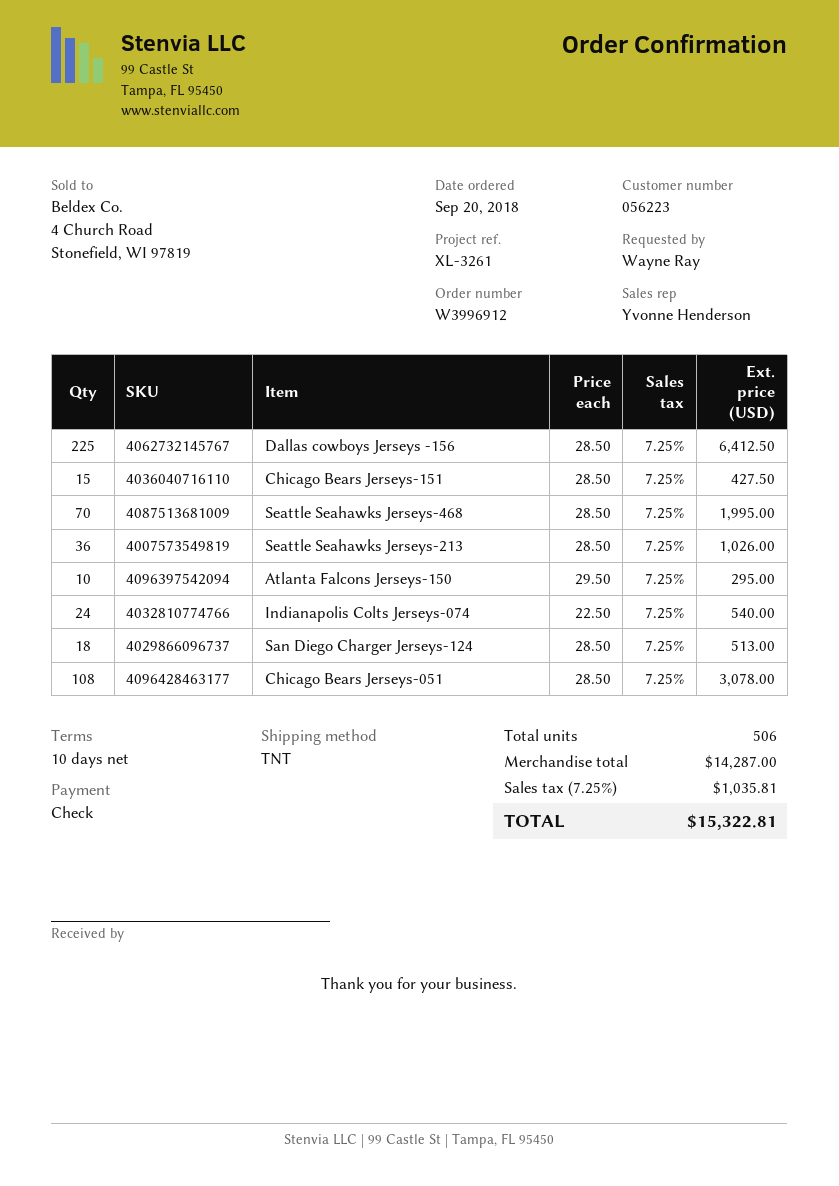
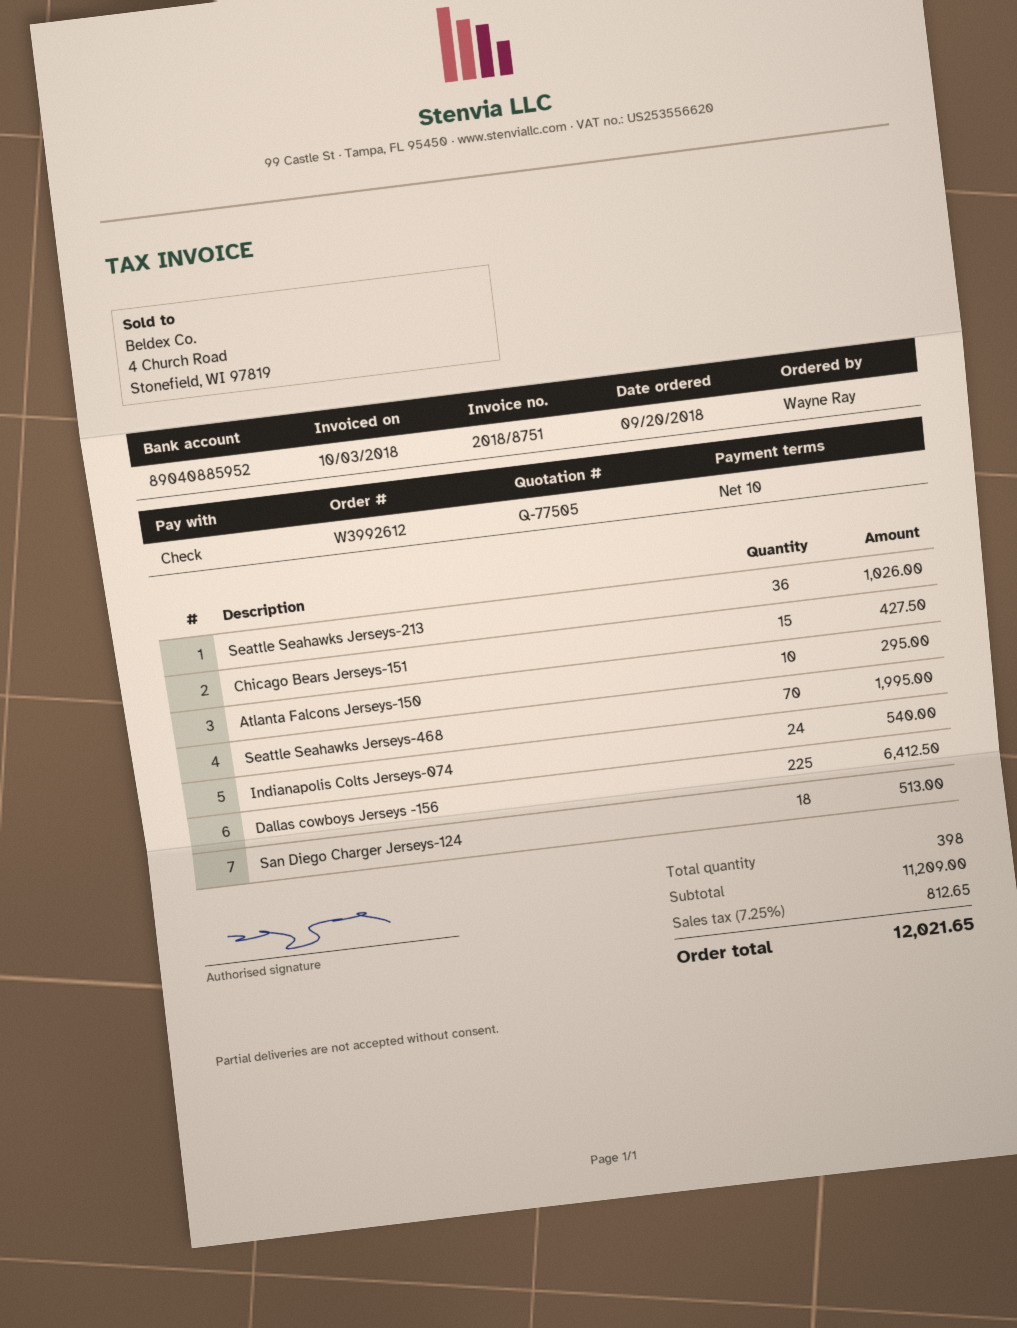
order number: W3996912 -> W3992612
Chicago Bears Jerseys-051: 108 for 3078.00 -> none
total quantity: 506 -> 398
subtotal: 14287.00 -> 11209.00
tax: 7.25% = 1035.81 -> 7.25% = 812.65
total: 15322.81 -> 12021.65

